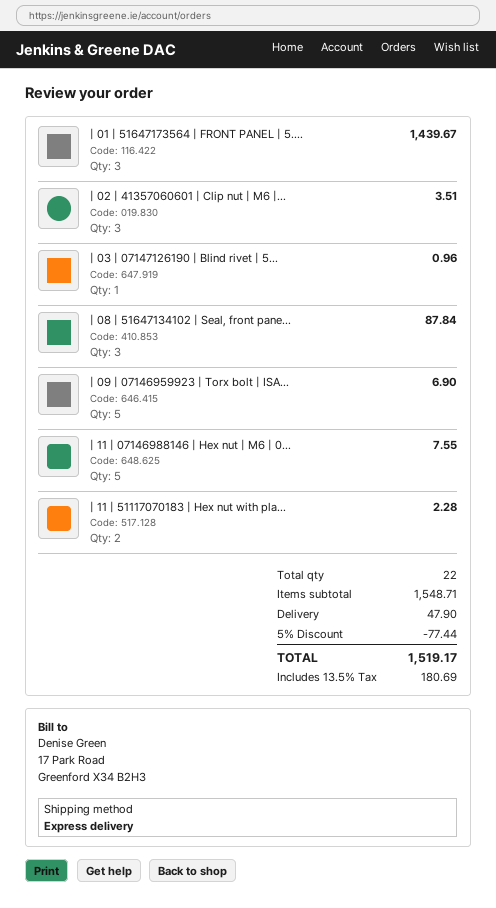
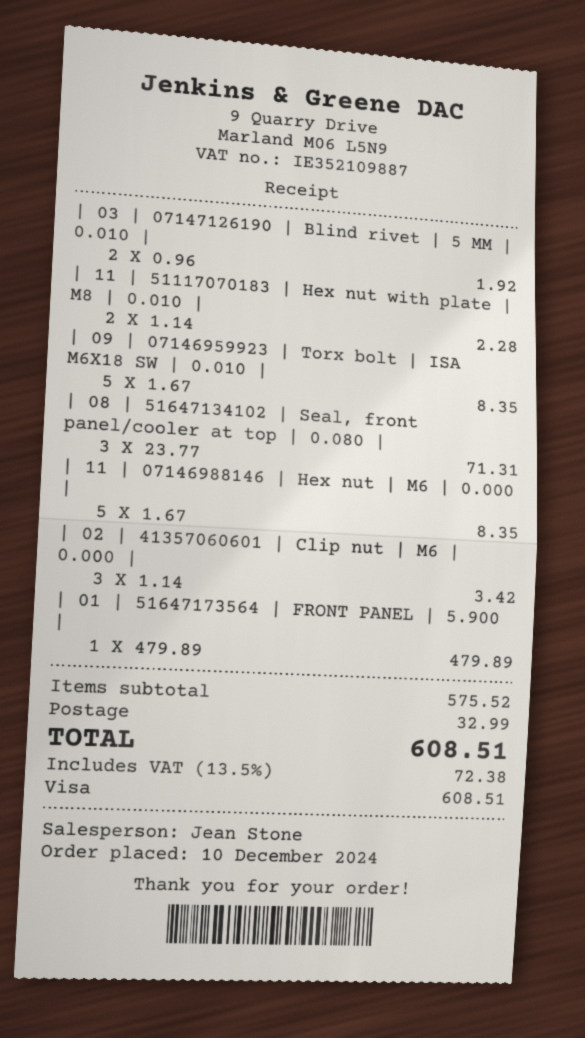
| 01 | 51647173564 | FRONT PANEL | 5....: 3 for 1439.67 -> 1 for 479.89
| 02 | 41357060601 | Clip nut | M6 |...: 3 for 3.51 -> 3 for 3.42
| 03 | 07147126190 | Blind rivet | 5...: 1 for 0.96 -> 2 for 1.92
| 08 | 51647134102 | Seal, front pane...: 3 for 87.84 -> 3 for 71.31
| 09 | 07146959923 | Torx bolt | ISA...: 5 for 6.90 -> 5 for 8.35
| 11 | 07146988146 | Hex nut | M6 | 0...: 5 for 7.55 -> 5 for 8.35
subtotal: 1548.71 -> 575.52
discount: 5% = 77.44 -> none
shipping: 47.90 -> 32.99
tax: 13.5% = 180.69 -> 13.5% = 72.38
total: 1519.17 -> 608.51

